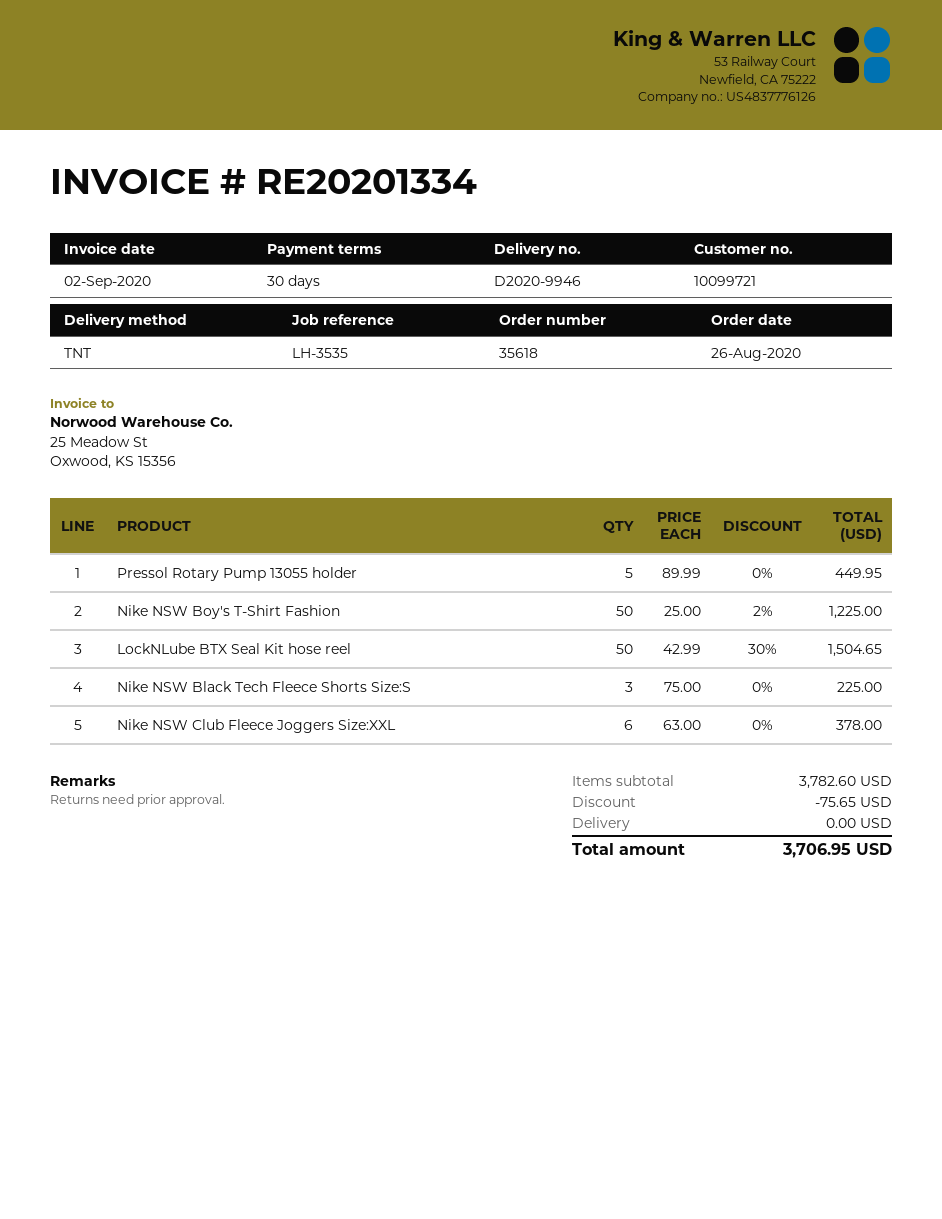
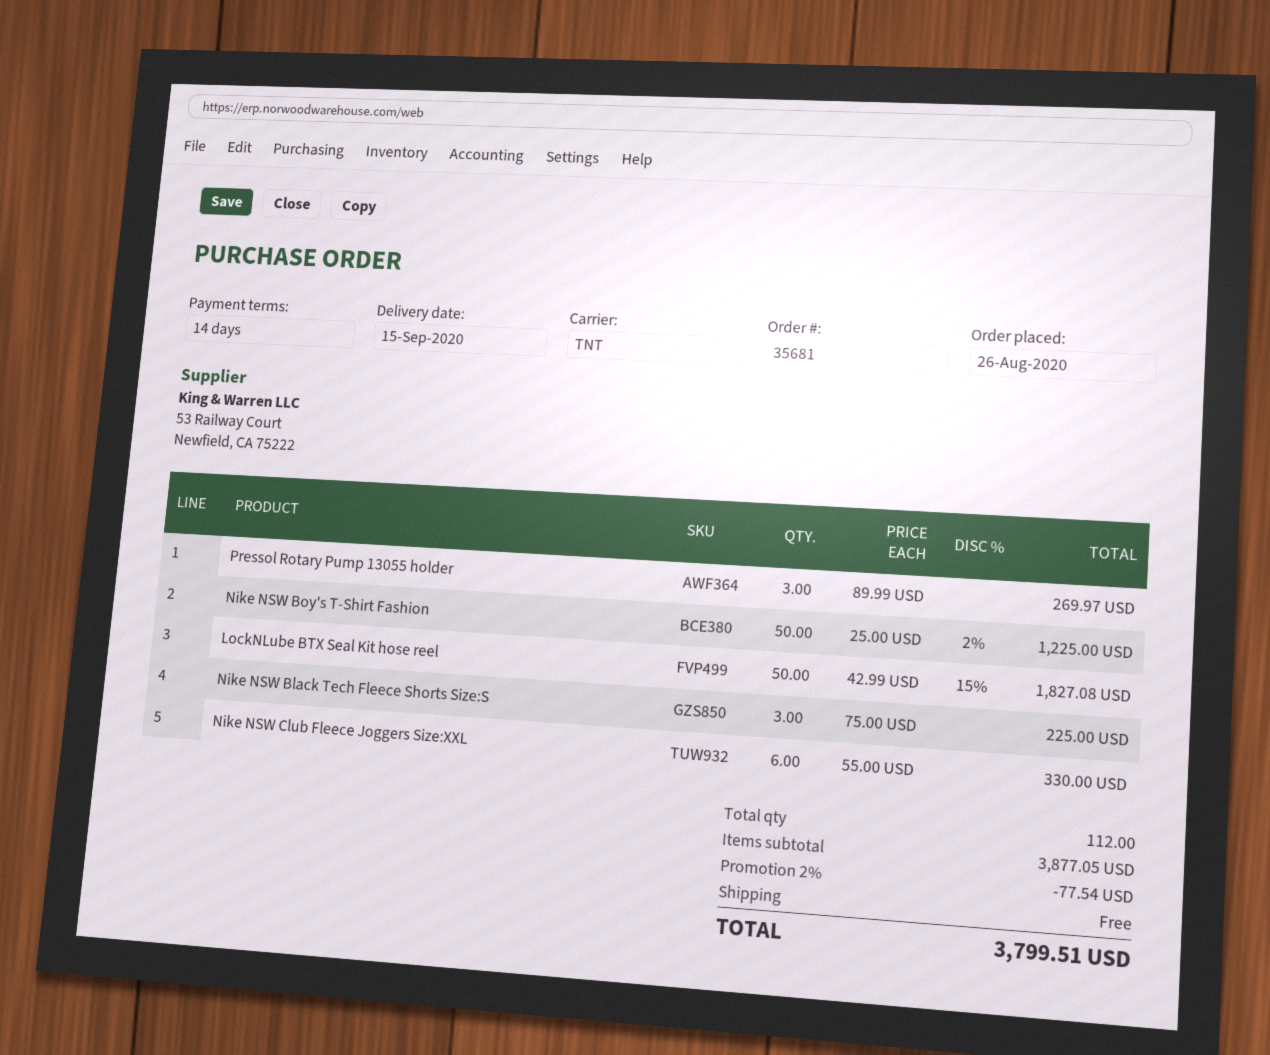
order number: 35618 -> 35681
payment terms: 30 days -> 14 days
Pressol Rotary Pump 13055 holder: 5 x 89.99 = 449.95 -> 3 x 89.99 = 269.97
LockNLube BTX Seal Kit hose reel: 50 x 42.99 - 30% = 1504.65 -> 50 x 42.99 - 15% = 1827.08
Nike NSW Club Fleece Joggers Size:XXL: 6 x 63.00 = 378.00 -> 6 x 55.00 = 330.00
subtotal: 3782.60 -> 3877.05
discount: 75.65 -> 77.54
total: 3706.95 -> 3799.51

